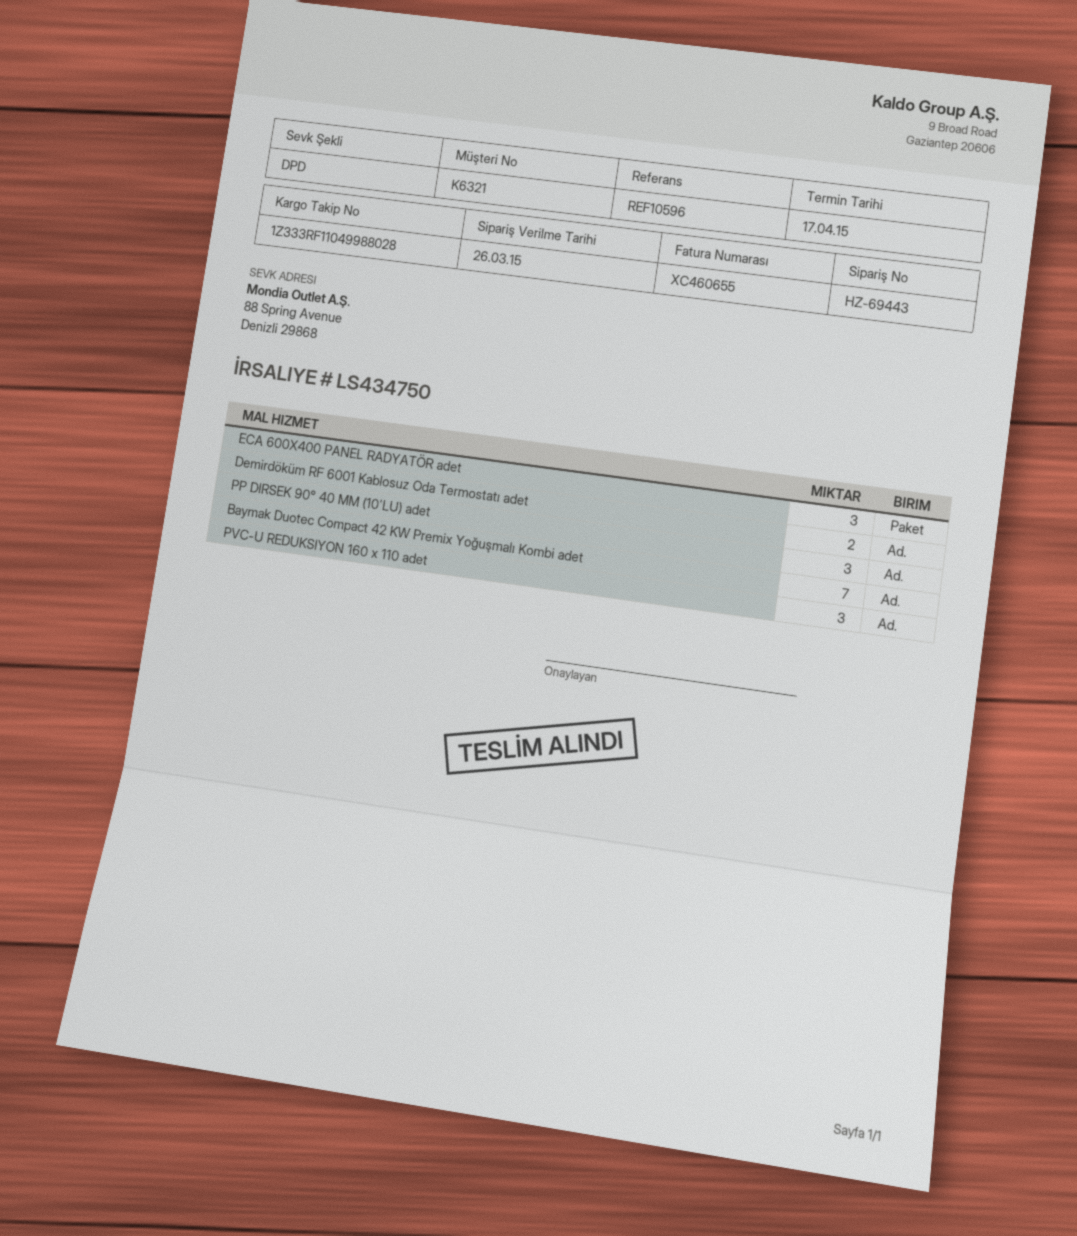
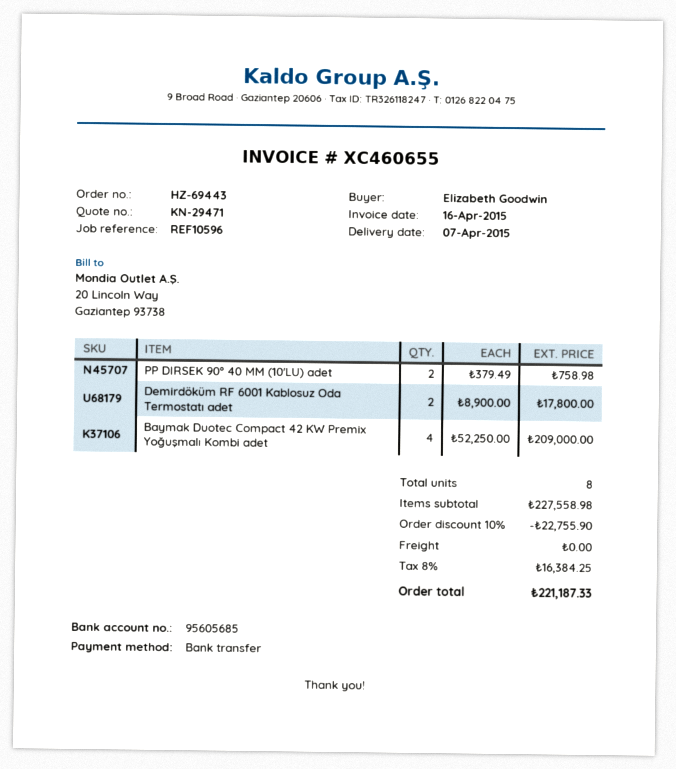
delivery date: 2015-04-17 -> 2015-04-07
ECA 600X400 PANEL RADYATÖR adet: 3 -> none
PP DIRSEK 90° 40 MM (10'LU) adet: 3 -> 2
Baymak Duotec Compact 42 KW Premix Yoğuşmalı Kombi adet: 7 -> 4
PVC-U REDUKSIYON 160 x 110 adet: 3 -> none

